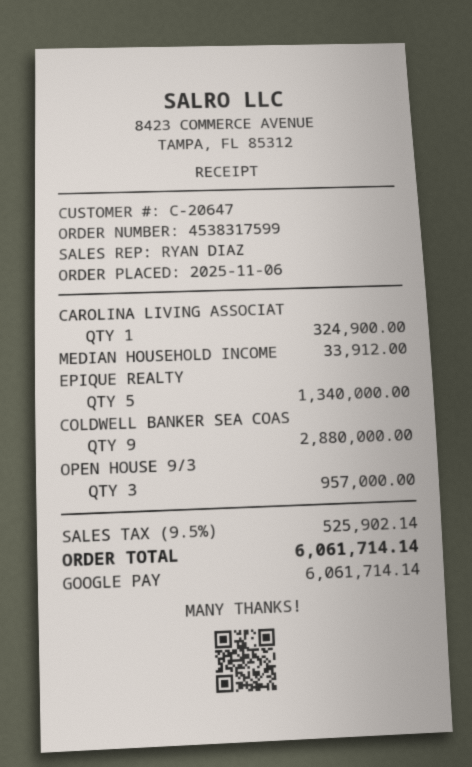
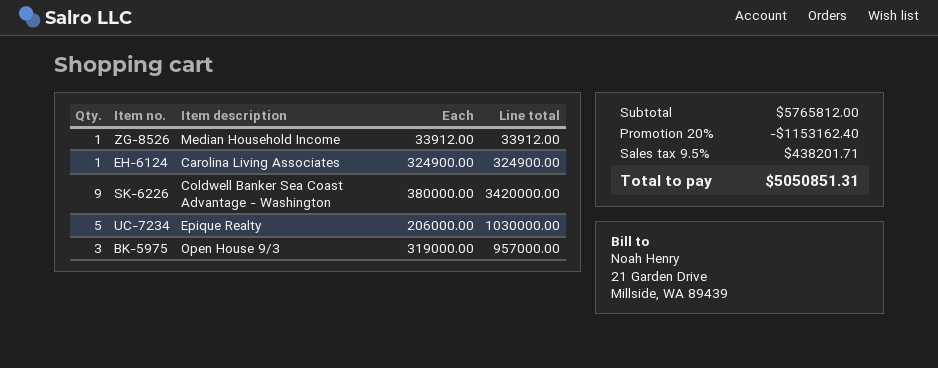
EPIQUE REALTY: 5 for 1340000.00 -> 5 for 1030000.00
COLDWELL BANKER SEA COAS: 9 for 2880000.00 -> 9 for 3420000.00
discount: none -> 20% = 1153162.40
tax: 9.5% = 525902.14 -> 9.5% = 438201.71
total: 6061714.14 -> 5050851.31

